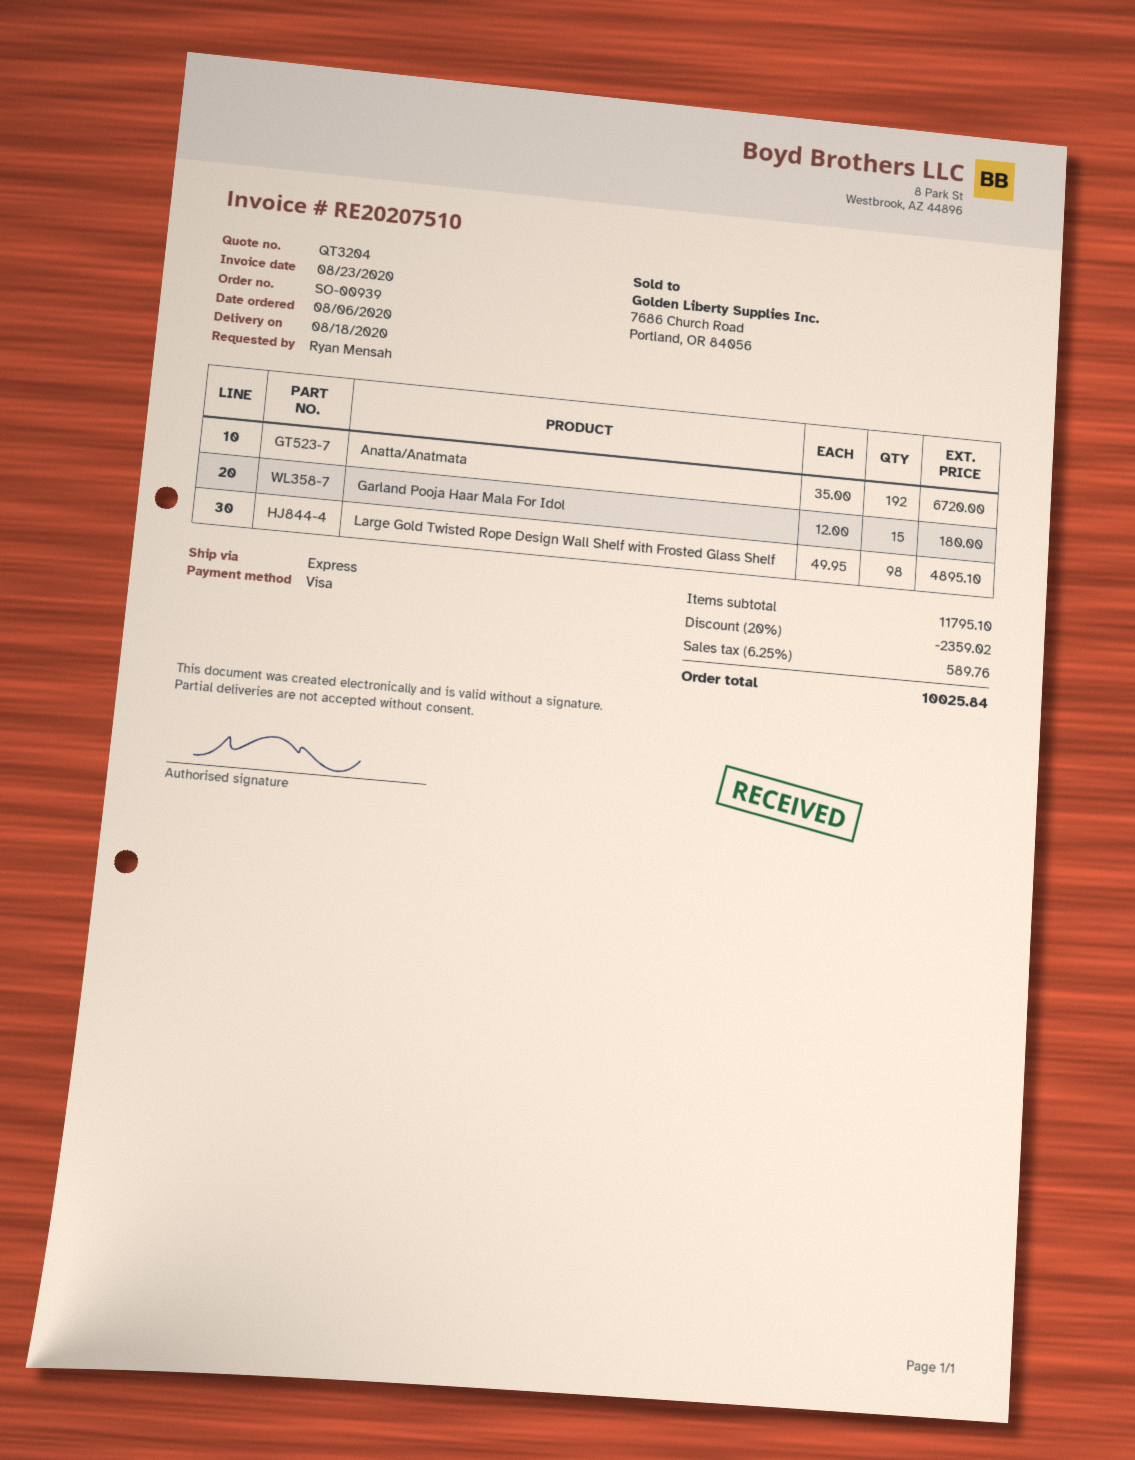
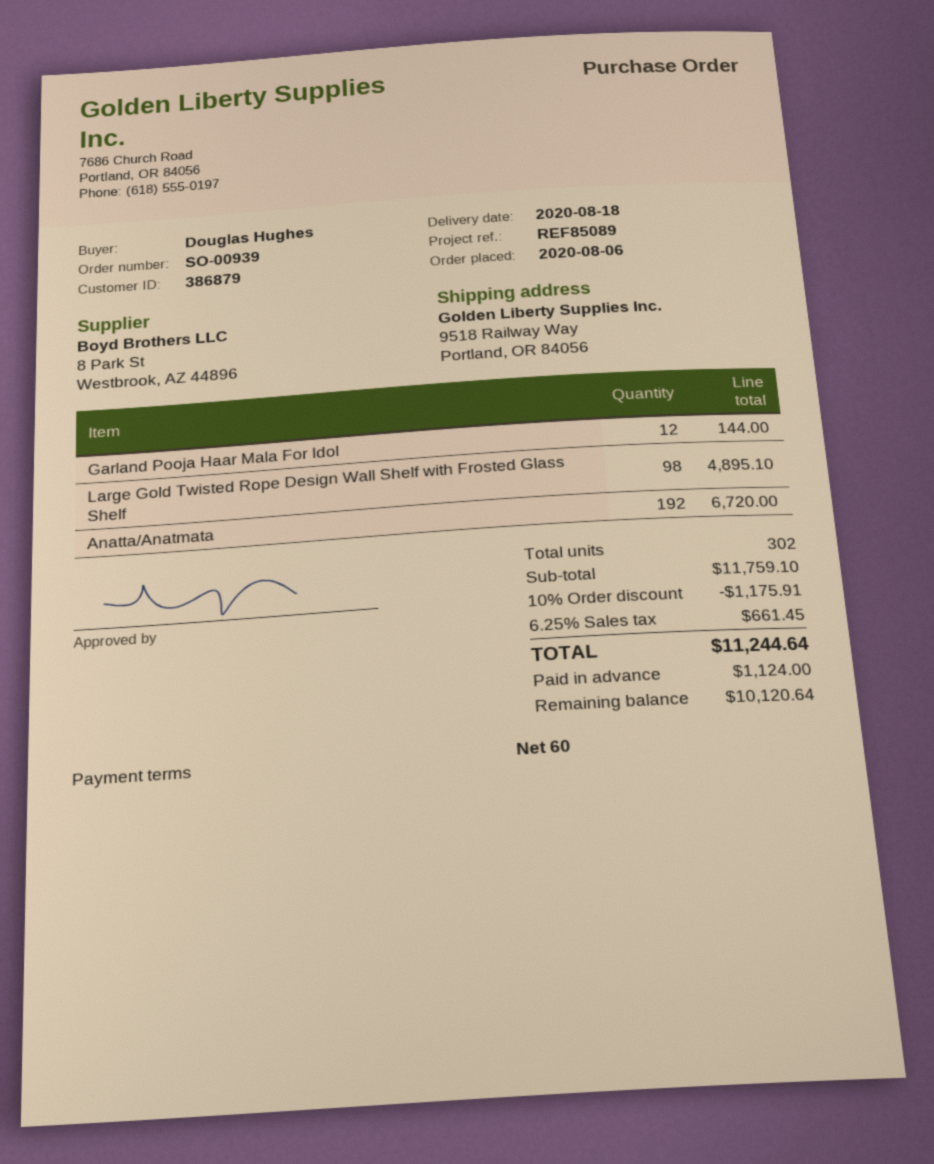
ordered by: Ryan Mensah -> Douglas Hughes
Garland Pooja Haar Mala For Idol: 15 for 180.00 -> 12 for 144.00
subtotal: 11795.10 -> 11759.10
discount: 20% = 2359.02 -> 10% = 1175.91
tax: 6.25% = 589.76 -> 6.25% = 661.45
total: 10025.84 -> 11244.64

